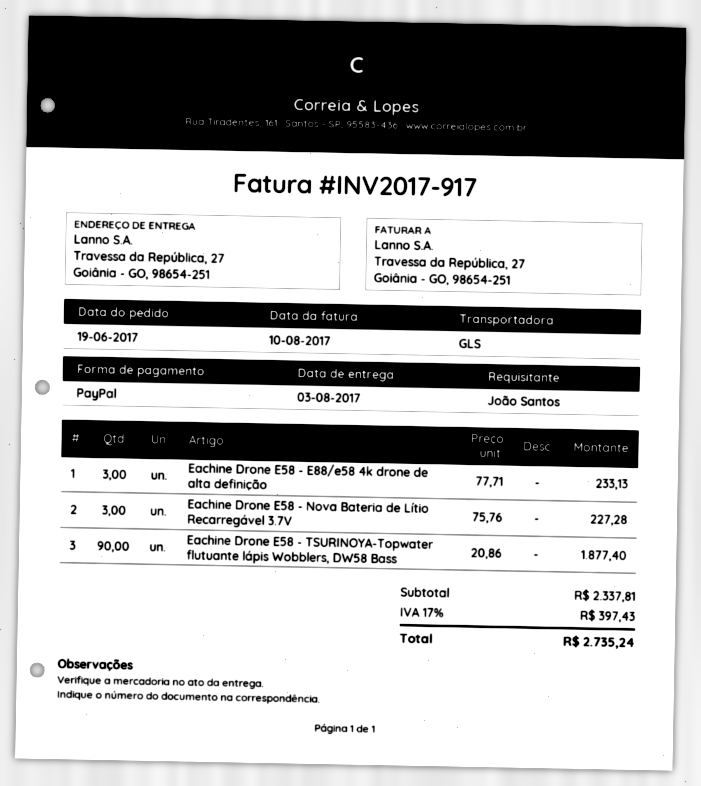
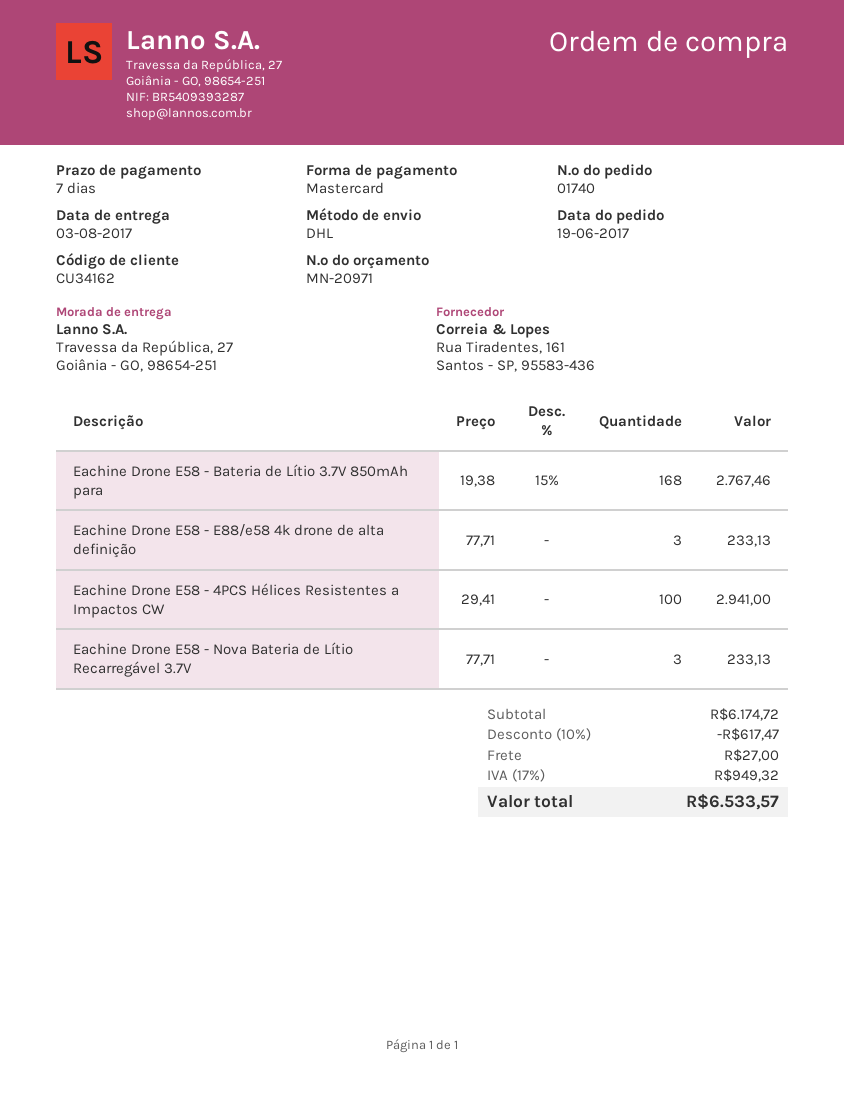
payment method: PayPal -> Mastercard
shipping method: GLS -> DHL
Eachine Drone E58 - Nova Bateria de Lítio Recarregável 3.7V: 3 x 75.76 = 227.28 -> 3 x 77.71 = 233.13
Eachine Drone E58 - TSURINOYA-Topwater flutuante lápis Wobblers, DW58 Bass: 90 x 20.86 = 1877.40 -> none
Eachine Drone E58 - Bateria de Lítio 3.7V 850mAh para: none -> 168 x 19.38 - 15% = 2767.46
Eachine Drone E58 - 4PCS Hélices Resistentes a Impactos CW: none -> 100 x 29.41 = 2941.00
subtotal: 2337.81 -> 6174.72
discount: none -> 10% = 617.47
shipping: none -> 27.00
tax: 17% = 397.43 -> 17% = 949.32
total: 2735.24 -> 6533.57

